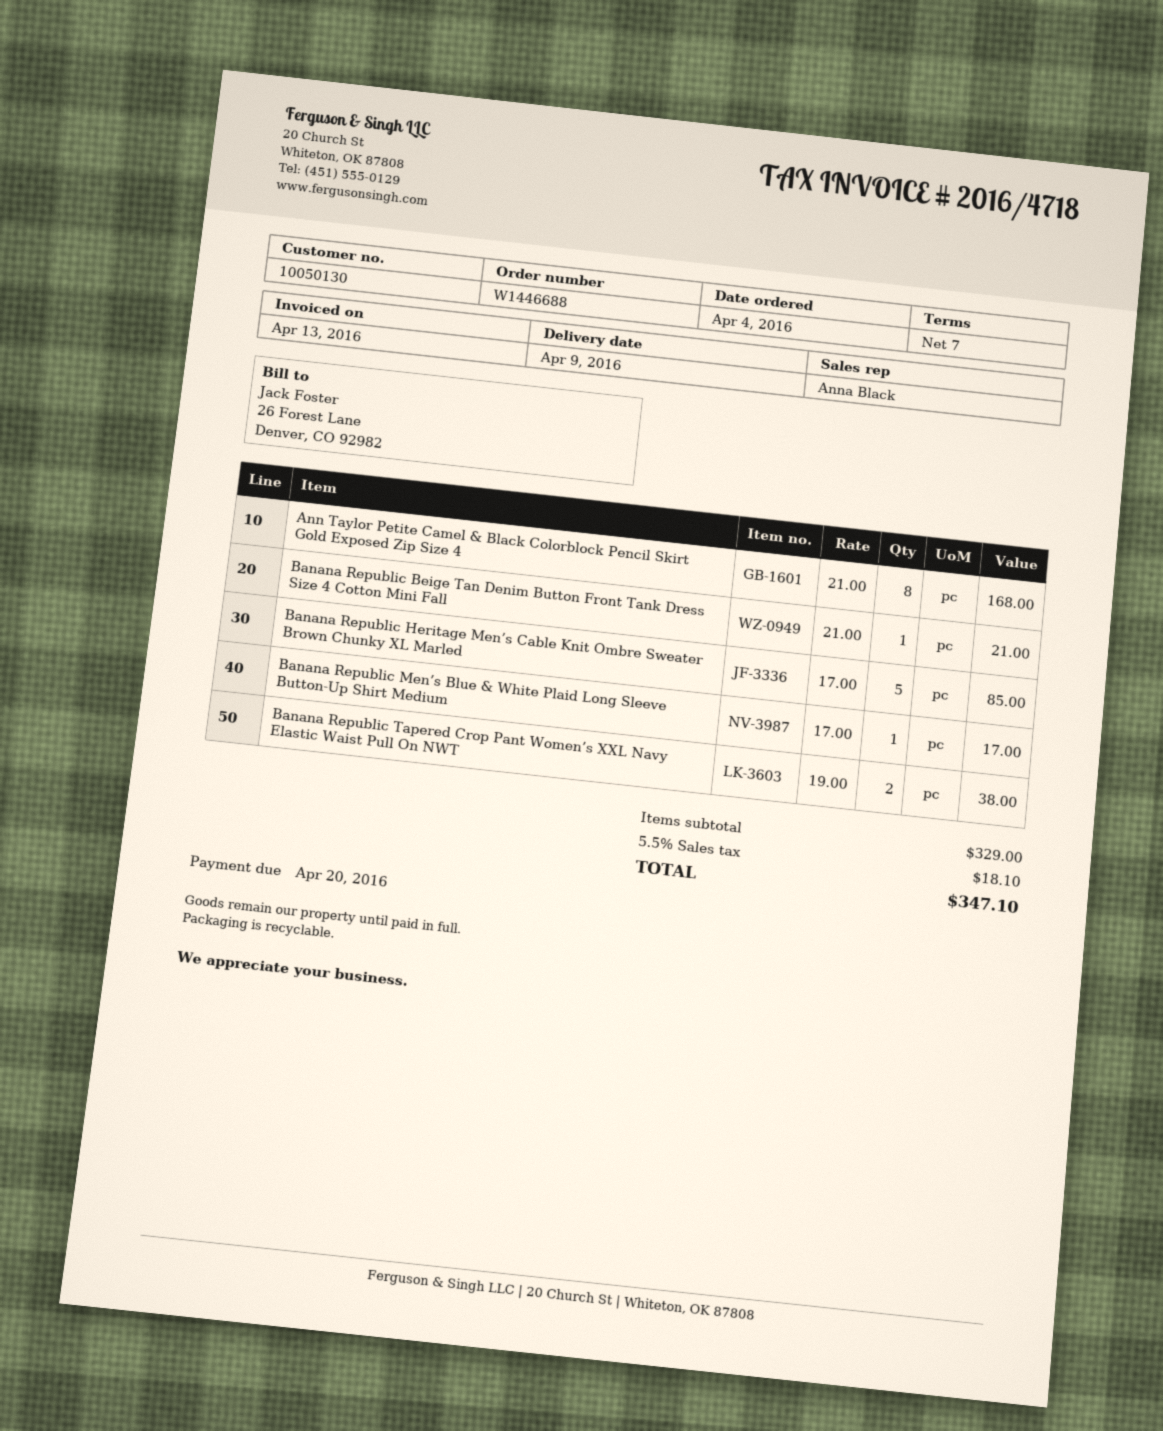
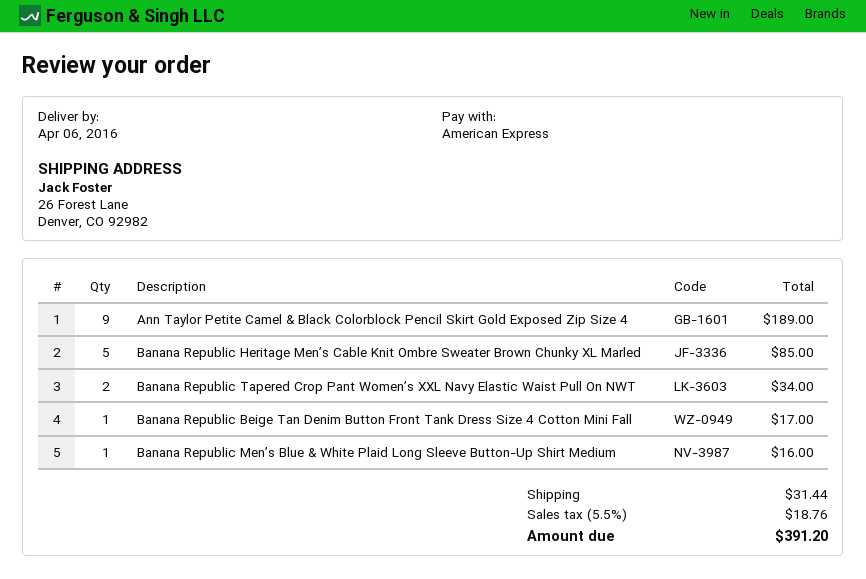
delivery date: 2016-04-09 -> 2016-04-06
Ann Taylor Petite Camel & Black Colorblock Pencil Skirt Gold Exposed Zip Size 4: 8 for 168.00 -> 9 for 189.00
Banana Republic Beige Tan Denim Button Front Tank Dress Size 4 Cotton Mini Fall: 1 for 21.00 -> 1 for 17.00
Banana Republic Men’s Blue & White Plaid Long Sleeve Button-Up Shirt Medium: 1 for 17.00 -> 1 for 16.00
Banana Republic Tapered Crop Pant Women’s XXL Navy Elastic Waist Pull On NWT: 2 for 38.00 -> 2 for 34.00
shipping: none -> 31.44
tax: 5.5% = 18.10 -> 5.5% = 18.76
total: 347.10 -> 391.20

